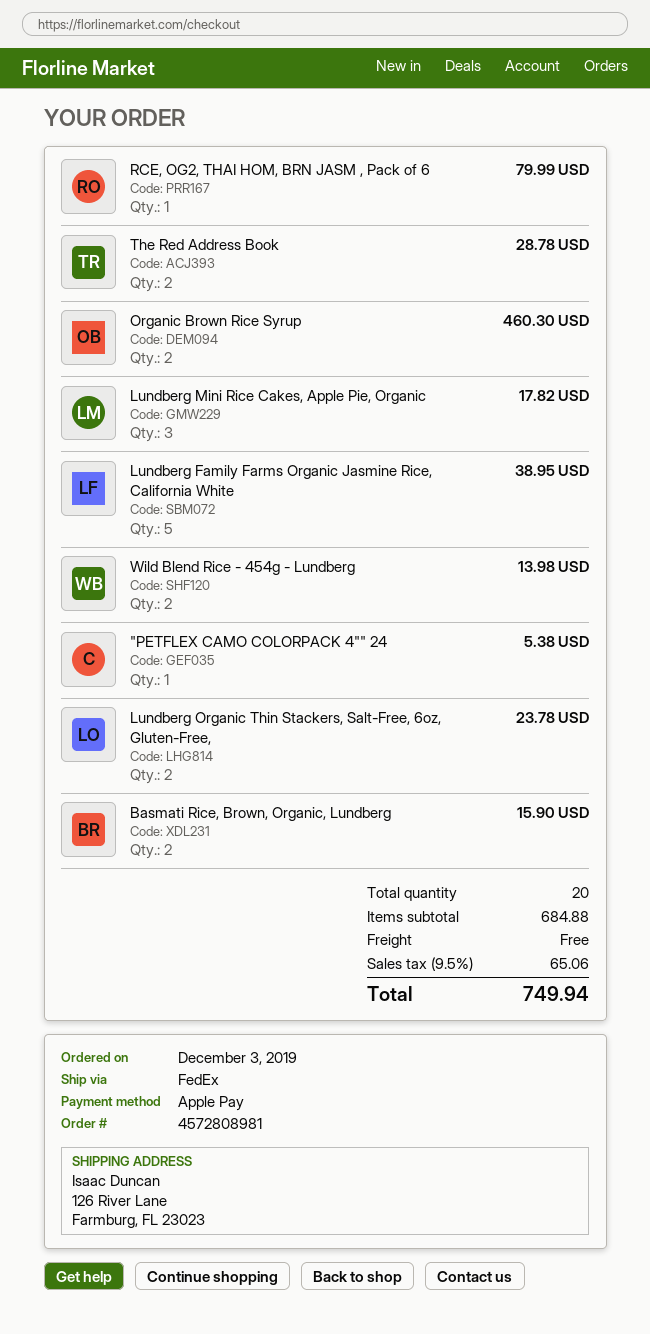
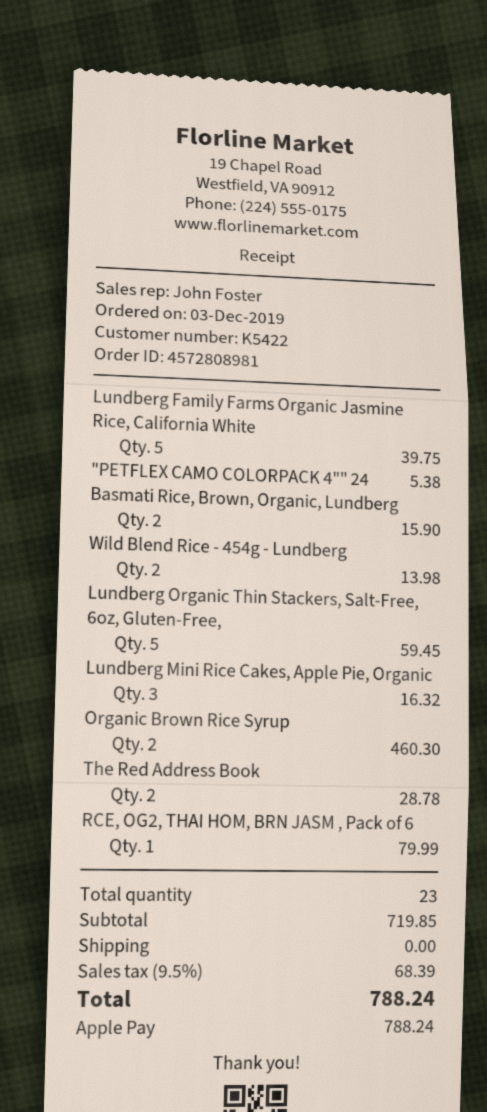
Lundberg Mini Rice Cakes, Apple Pie, Organic: 3 for 17.82 -> 3 for 16.32
Lundberg Family Farms Organic Jasmine Rice, California White: 5 for 38.95 -> 5 for 39.75
Lundberg Organic Thin Stackers, Salt-Free, 6oz, Gluten-Free,: 2 for 23.78 -> 5 for 59.45
total quantity: 20 -> 23
subtotal: 684.88 -> 719.85
tax: 9.5% = 65.06 -> 9.5% = 68.39
total: 749.94 -> 788.24

